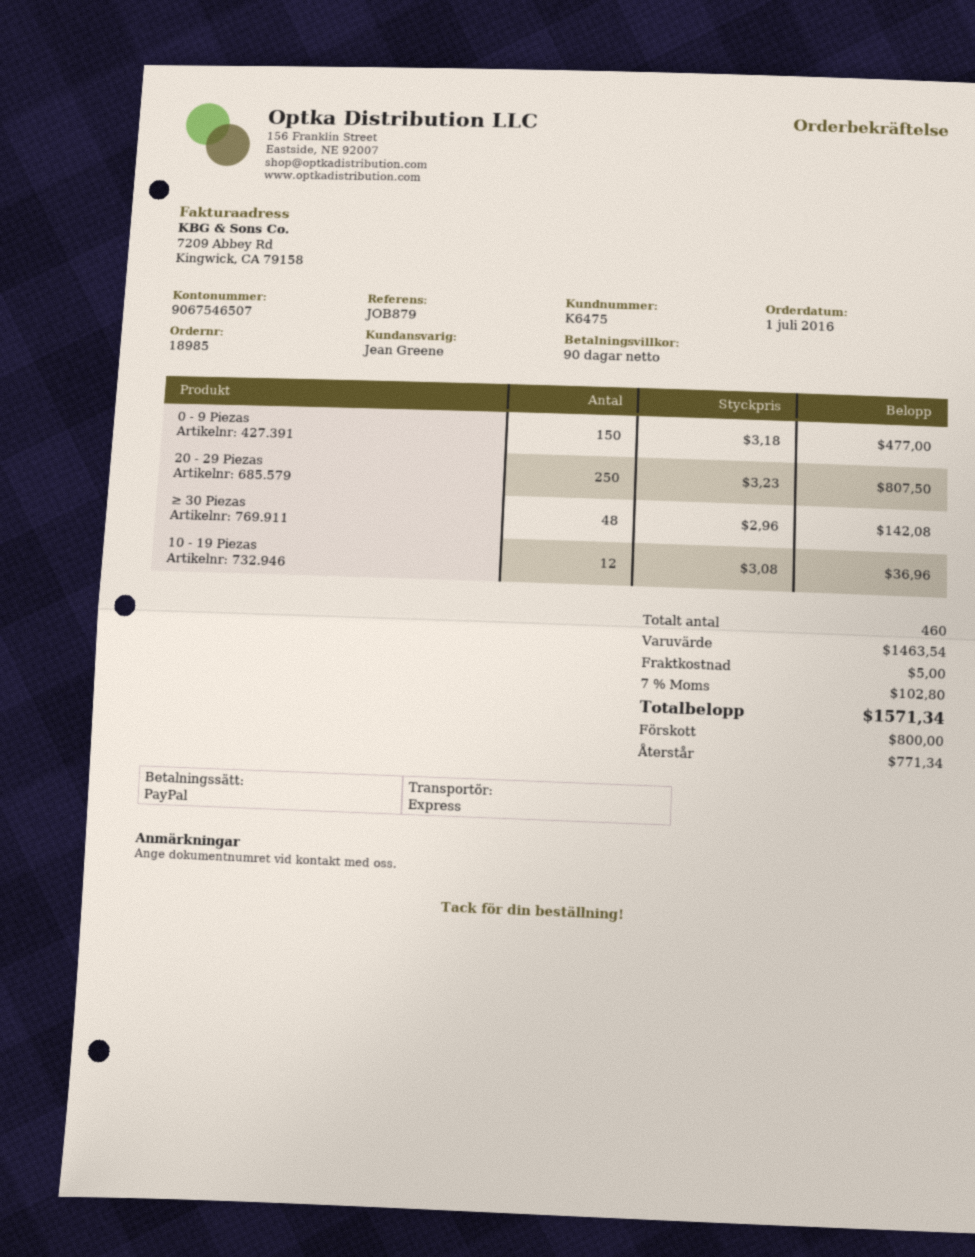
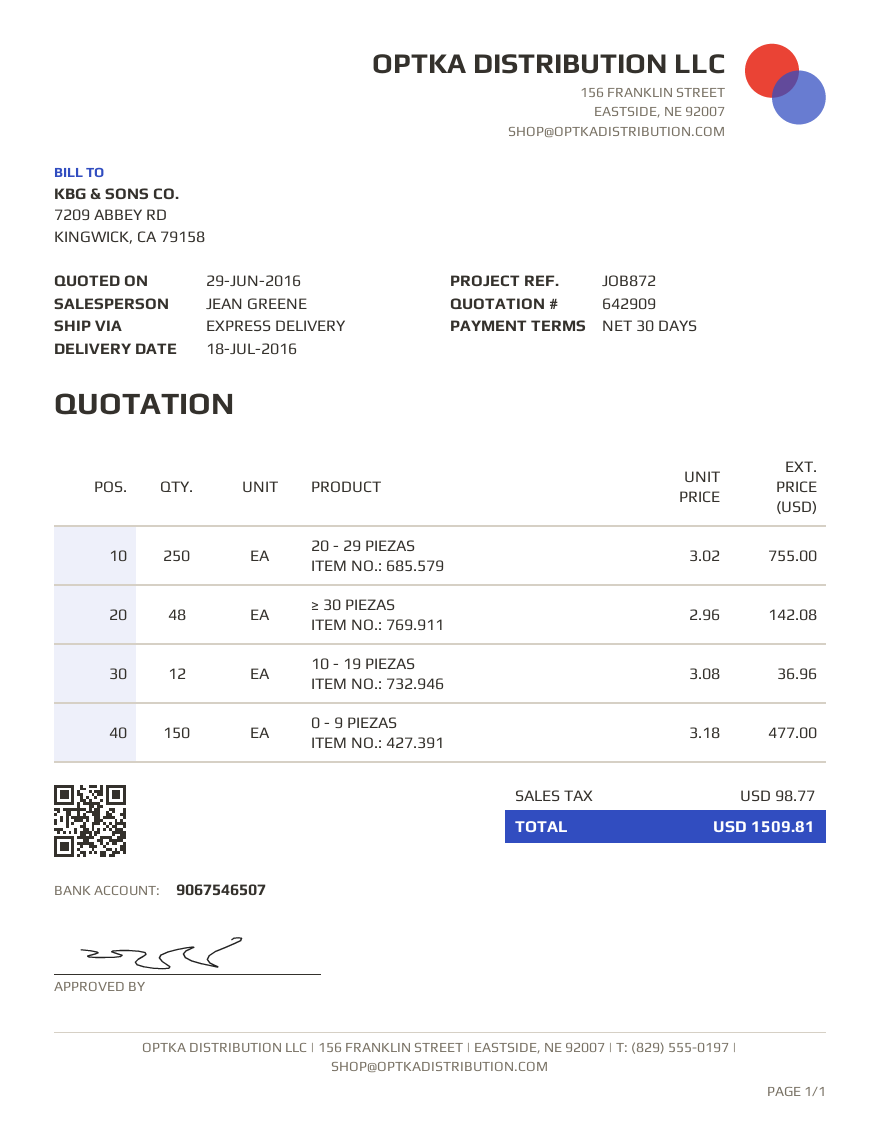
payment terms: 90 days -> 30 days
reference: JOB879 -> JOB872
20 - 29 Piezas: 250 x 3.23 = 807.50 -> 250 x 3.02 = 755.00
shipping: 5.00 -> none
tax: 102.80 -> 98.77
total: 1571.34 -> 1509.81

